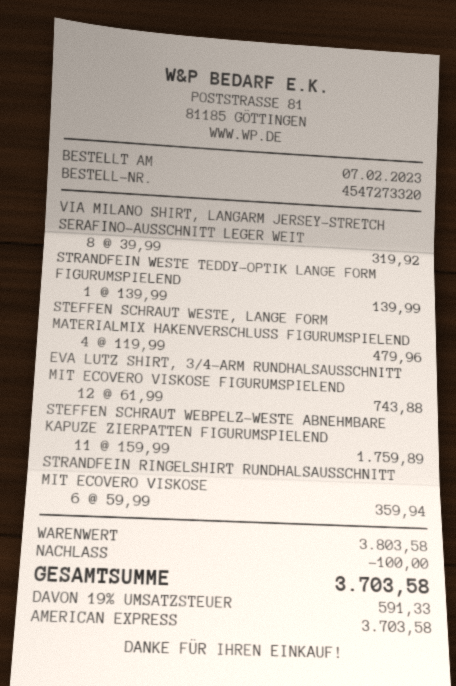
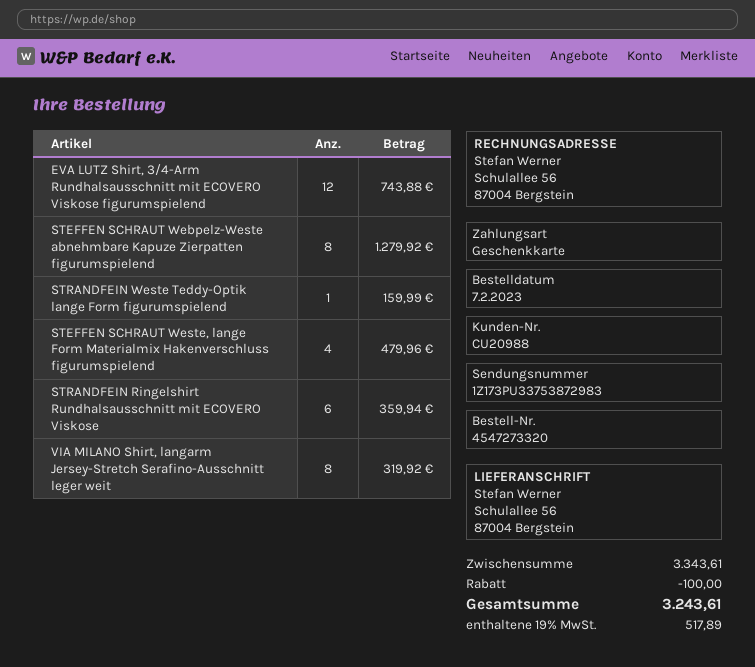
payment method: American Express -> gift card
STRANDFEIN WESTE TEDDY-OPTIK LANGE FORM FIGURUMSPIELEND: 1 for 139.99 -> 1 for 159.99
STEFFEN SCHRAUT WEBPELZ-WESTE ABNEHMBARE KAPUZE ZIERPATTEN FIGURUMSPIELEND: 11 for 1759.89 -> 8 for 1279.92
subtotal: 3803.58 -> 3343.61
tax: 19% = 591.33 -> 19% = 517.89
total: 3703.58 -> 3243.61

